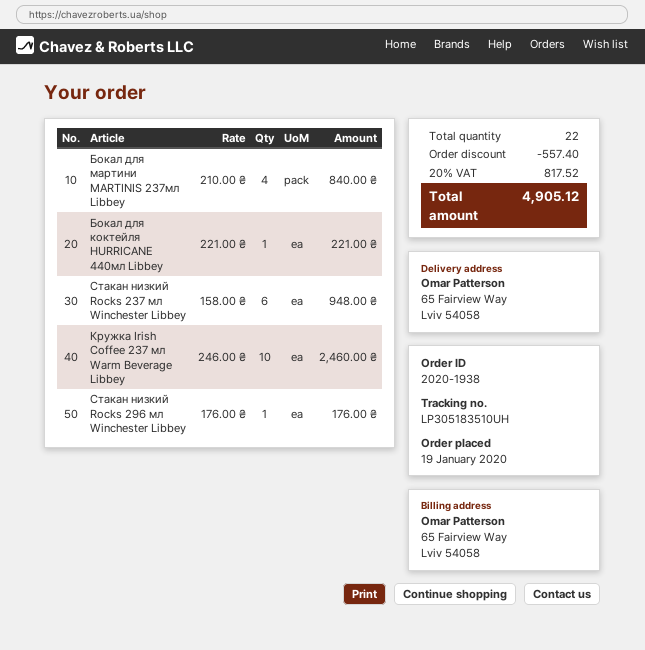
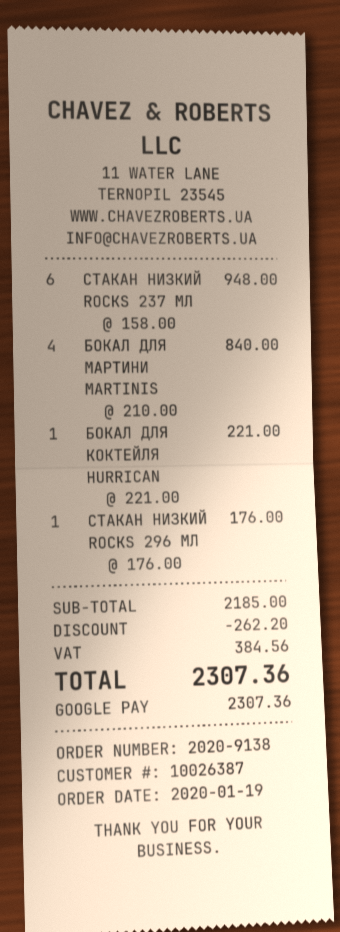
order number: 2020-1938 -> 2020-9138
Кружка Irish Coffee 237 мл Warm Beverage Libbey: 10 x 246.00 = 2460.00 -> none
discount: 557.40 -> 262.20
tax: 817.52 -> 384.56
total: 4905.12 -> 2307.36

